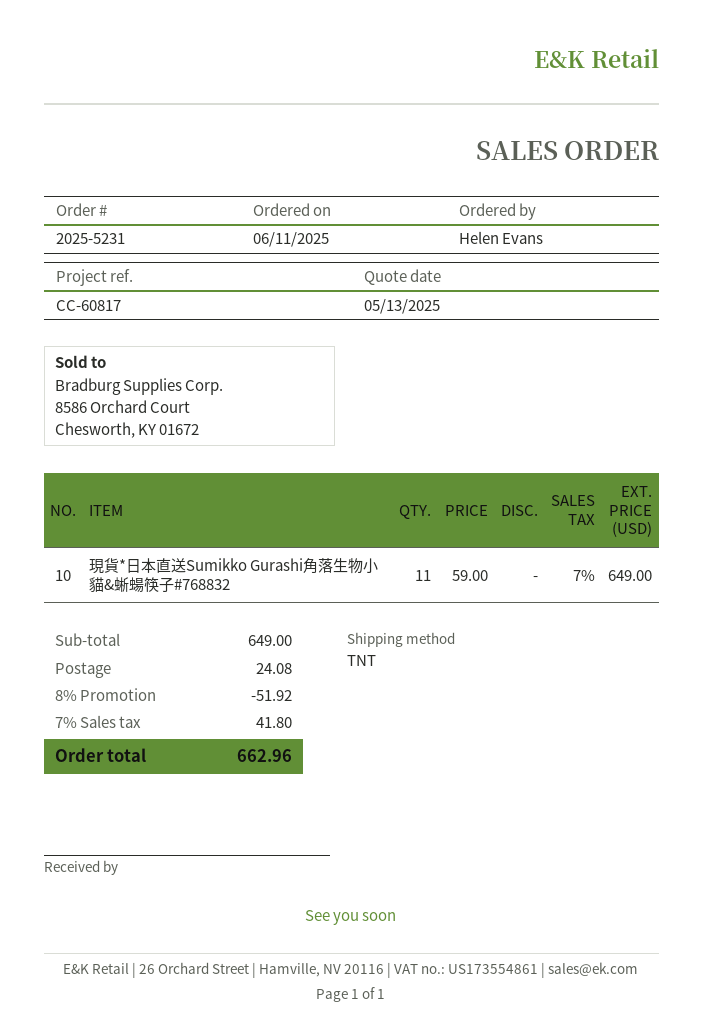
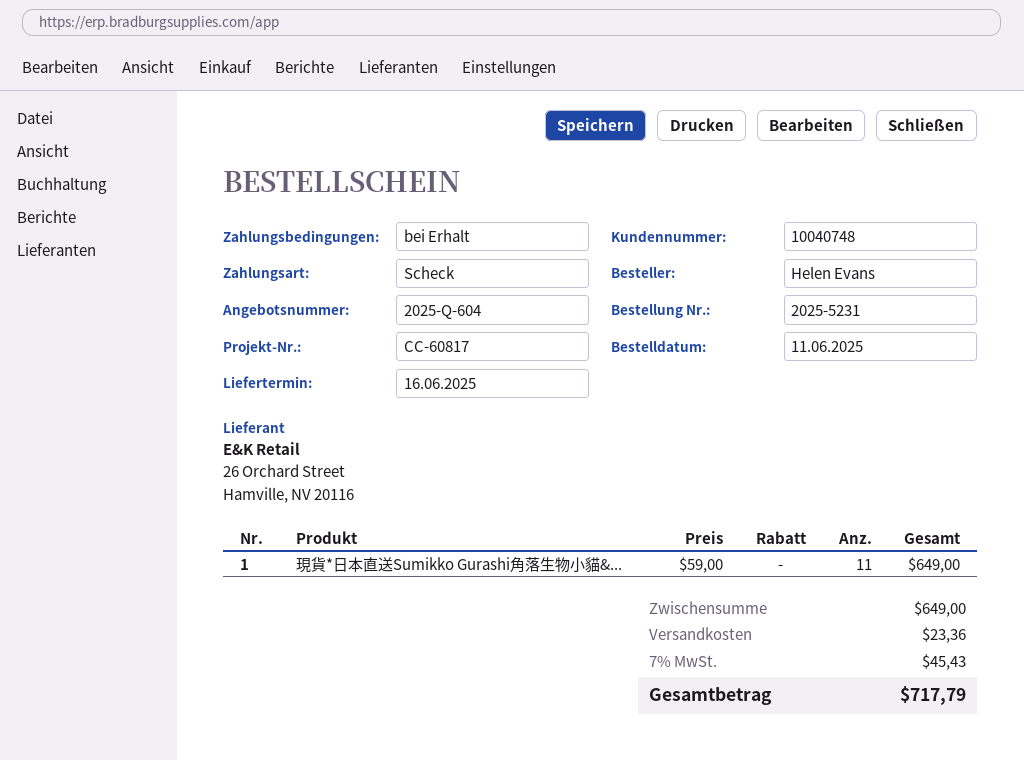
discount: 8% = 51.92 -> none
shipping: 24.08 -> 23.36
tax: 7% = 41.80 -> 7% = 45.43
total: 662.96 -> 717.79

